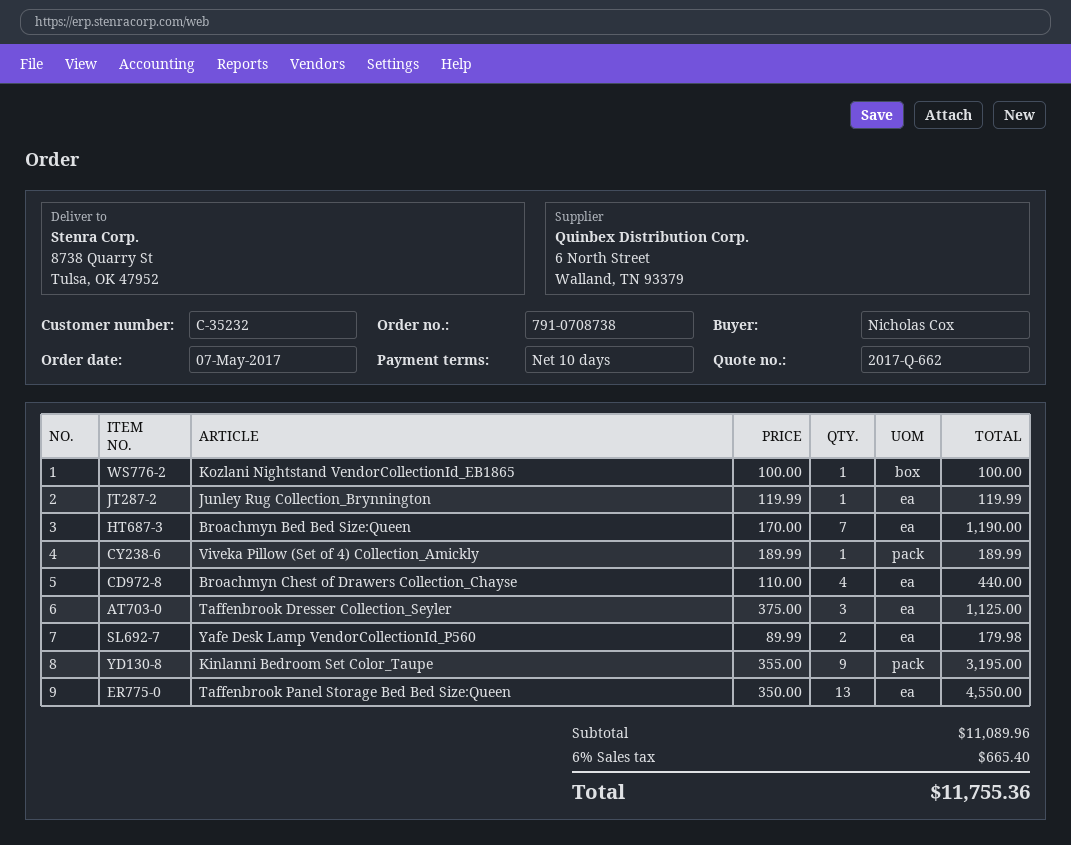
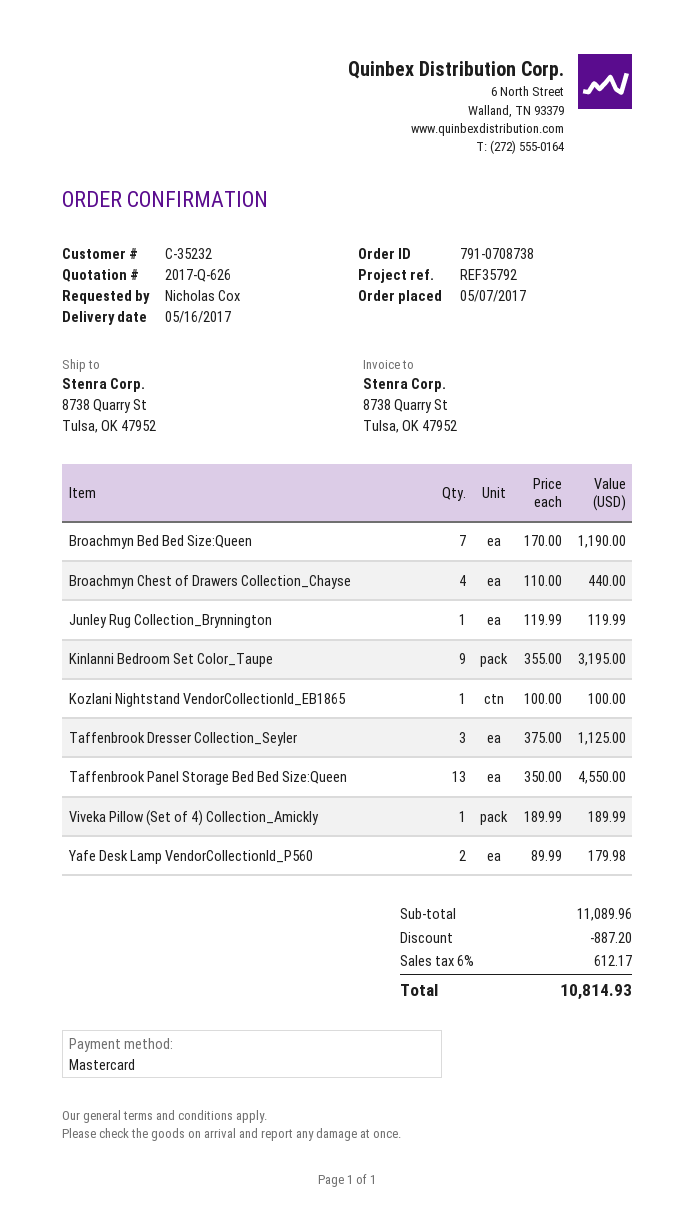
quote number: 2017-Q-662 -> 2017-Q-626
discount: none -> 887.20
tax: 6% = 665.40 -> 6% = 612.17
total: 11755.36 -> 10814.93

